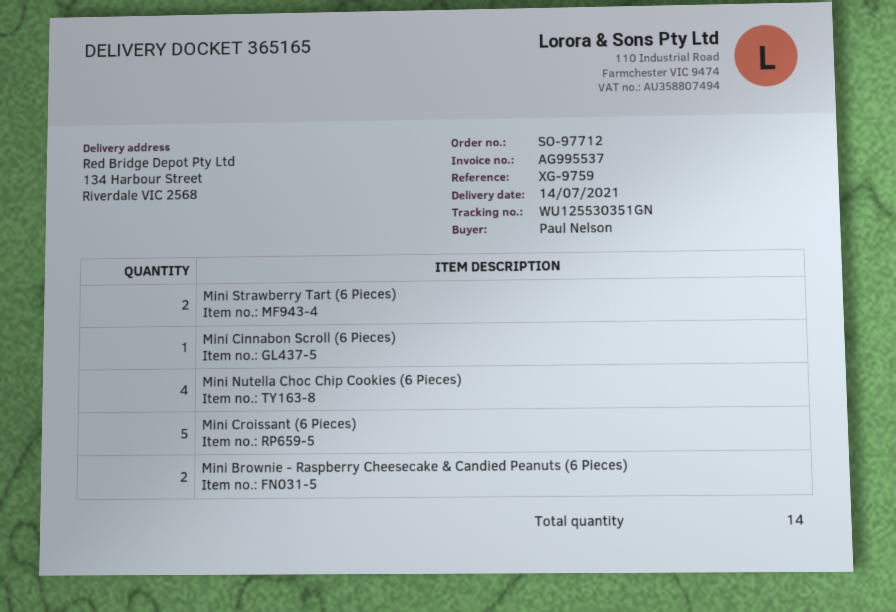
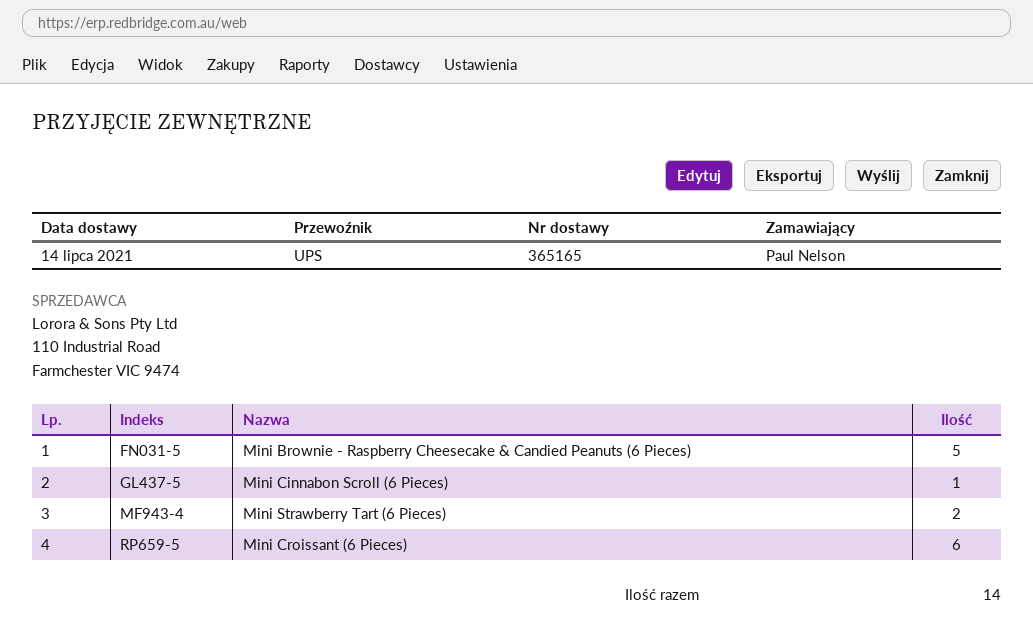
Mini Nutella Choc Chip Cookies (6 Pieces): 4 -> none
Mini Croissant (6 Pieces): 5 -> 6
Mini Brownie - Raspberry Cheesecake & Candied Peanuts (6 Pieces): 2 -> 5

